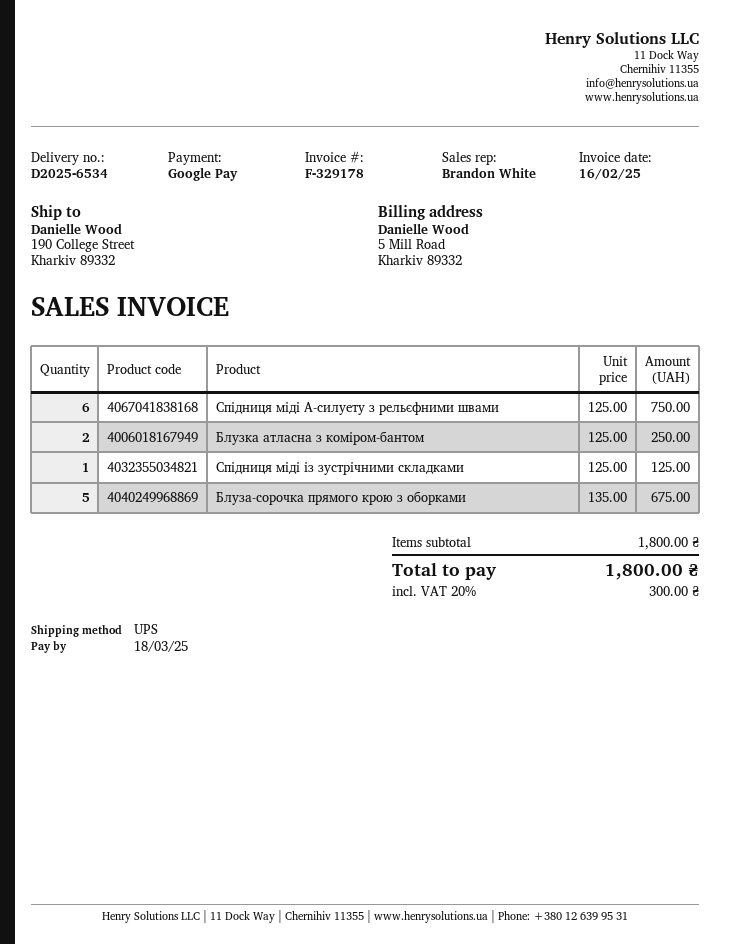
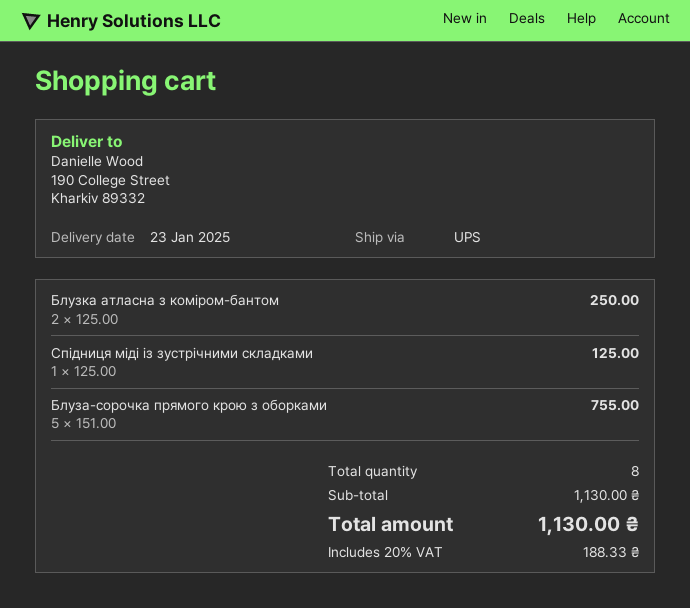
Спідниця міді А-силуету з рельєфними швами: 6 x 125.00 = 750.00 -> none
Блуза-сорочка прямого крою з оборками: 5 x 135.00 = 675.00 -> 5 x 151.00 = 755.00
subtotal: 1800.00 -> 1130.00
tax: 20% = 300.00 -> 20% = 188.33
total: 1800.00 -> 1130.00

